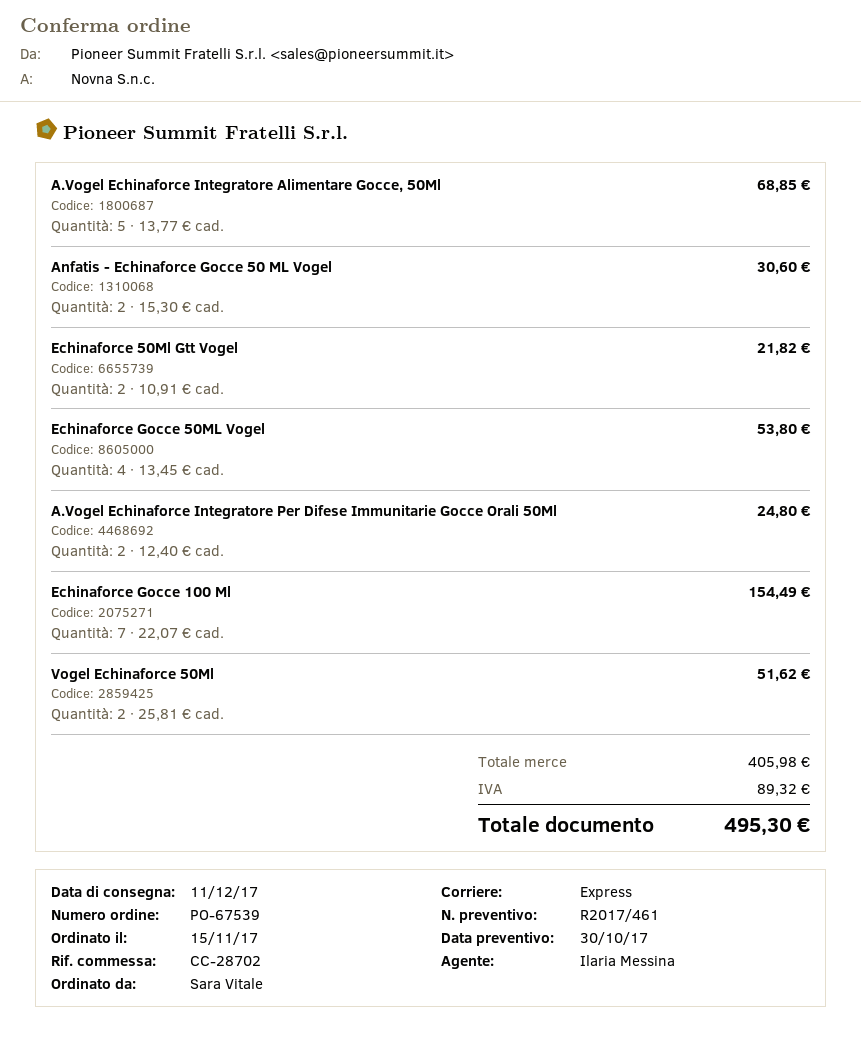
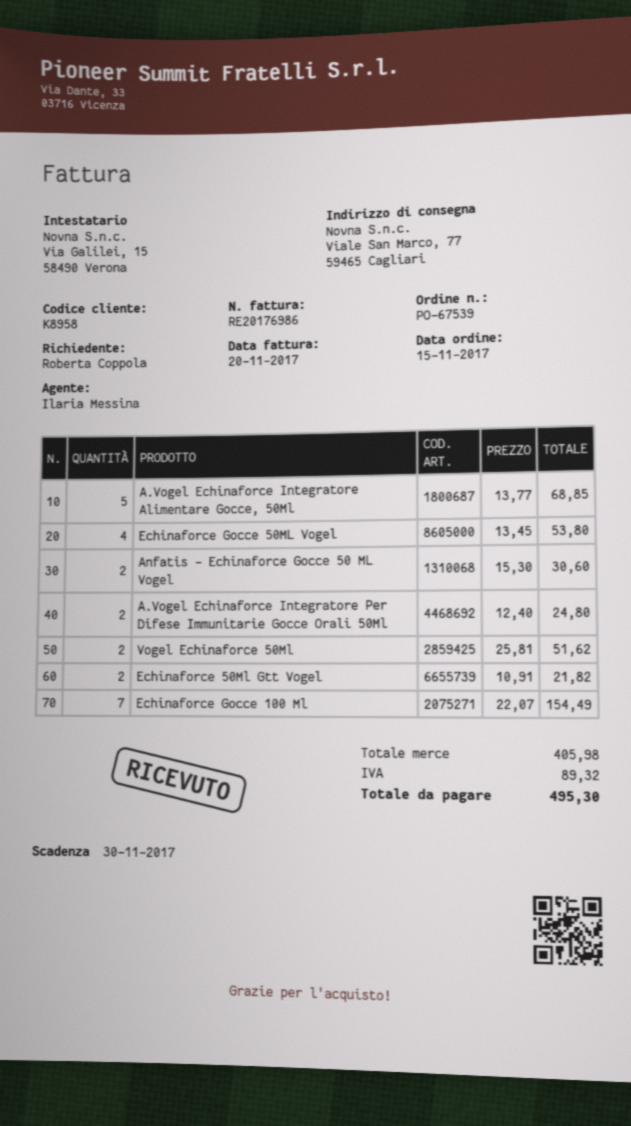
ordered by: Sara Vitale -> Roberta Coppola

